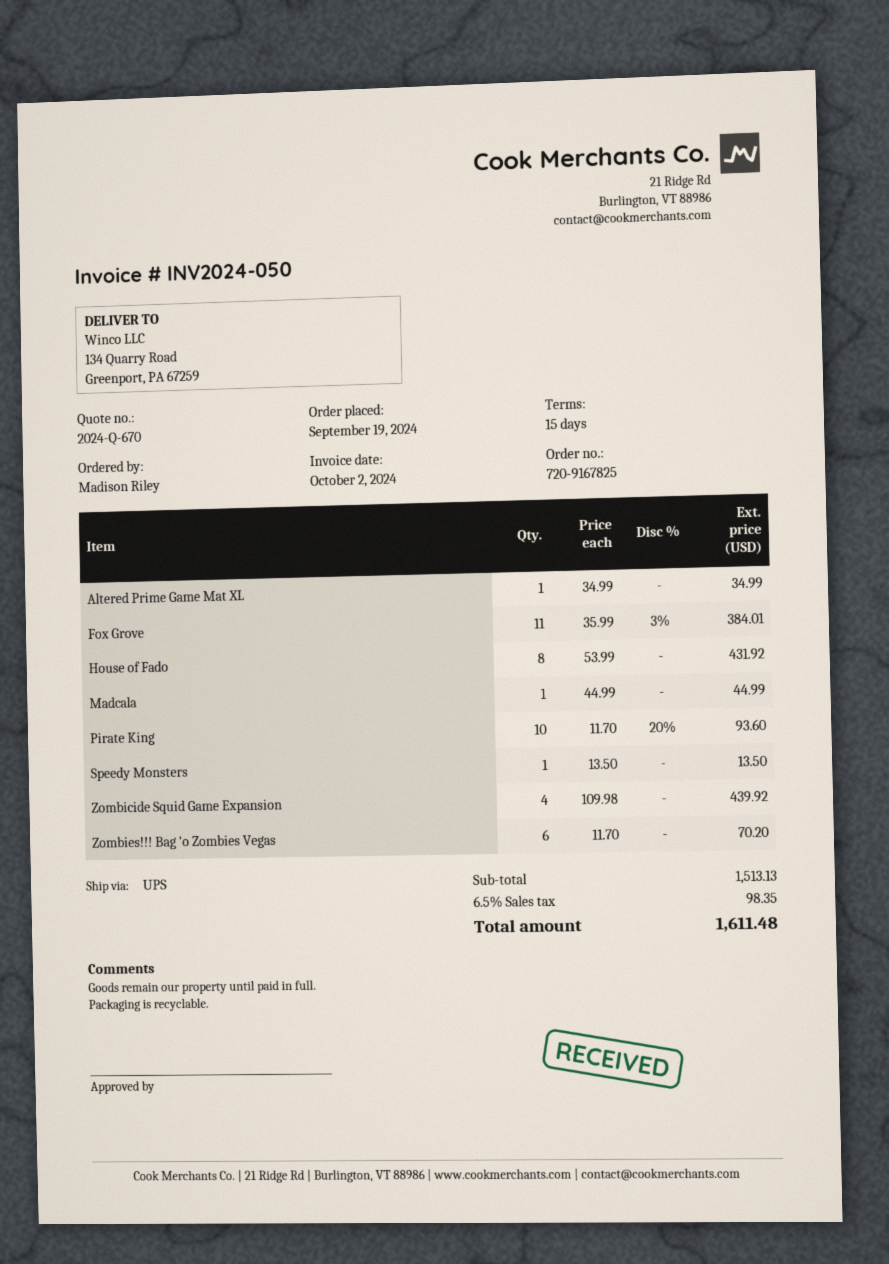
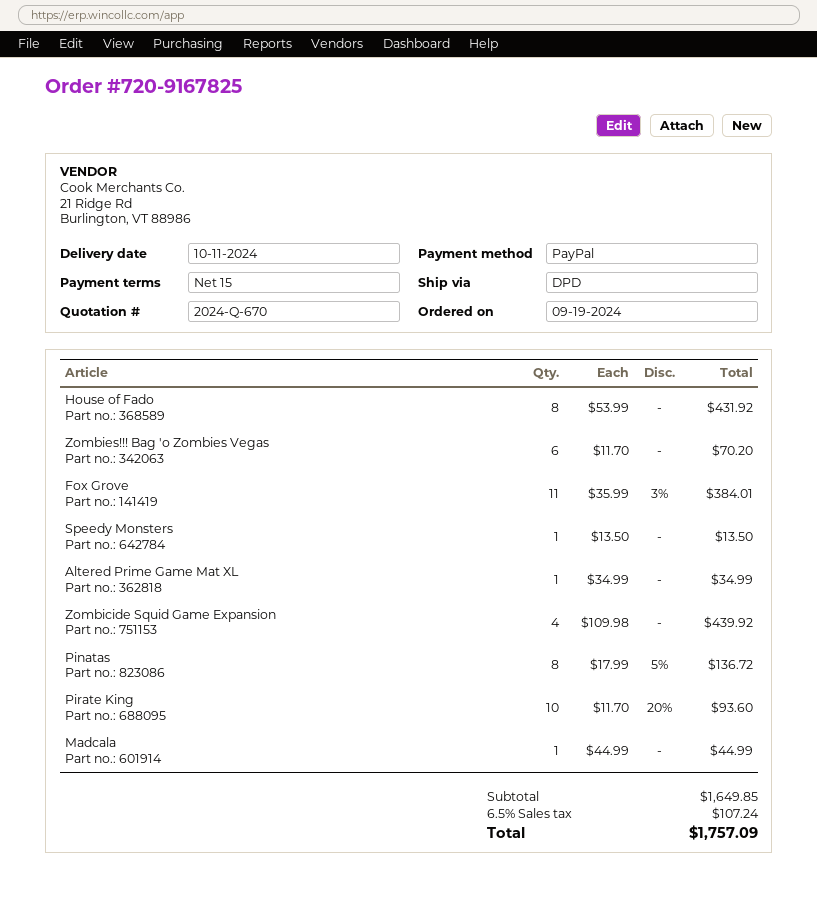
shipping method: UPS -> DPD
Pinatas: none -> 8 x 17.99 - 5% = 136.72
subtotal: 1513.13 -> 1649.85
tax: 6.5% = 98.35 -> 6.5% = 107.24
total: 1611.48 -> 1757.09

